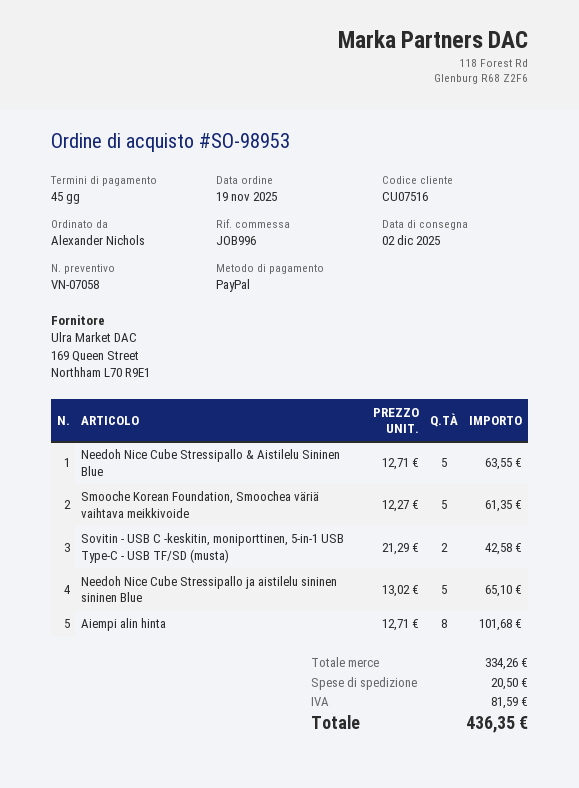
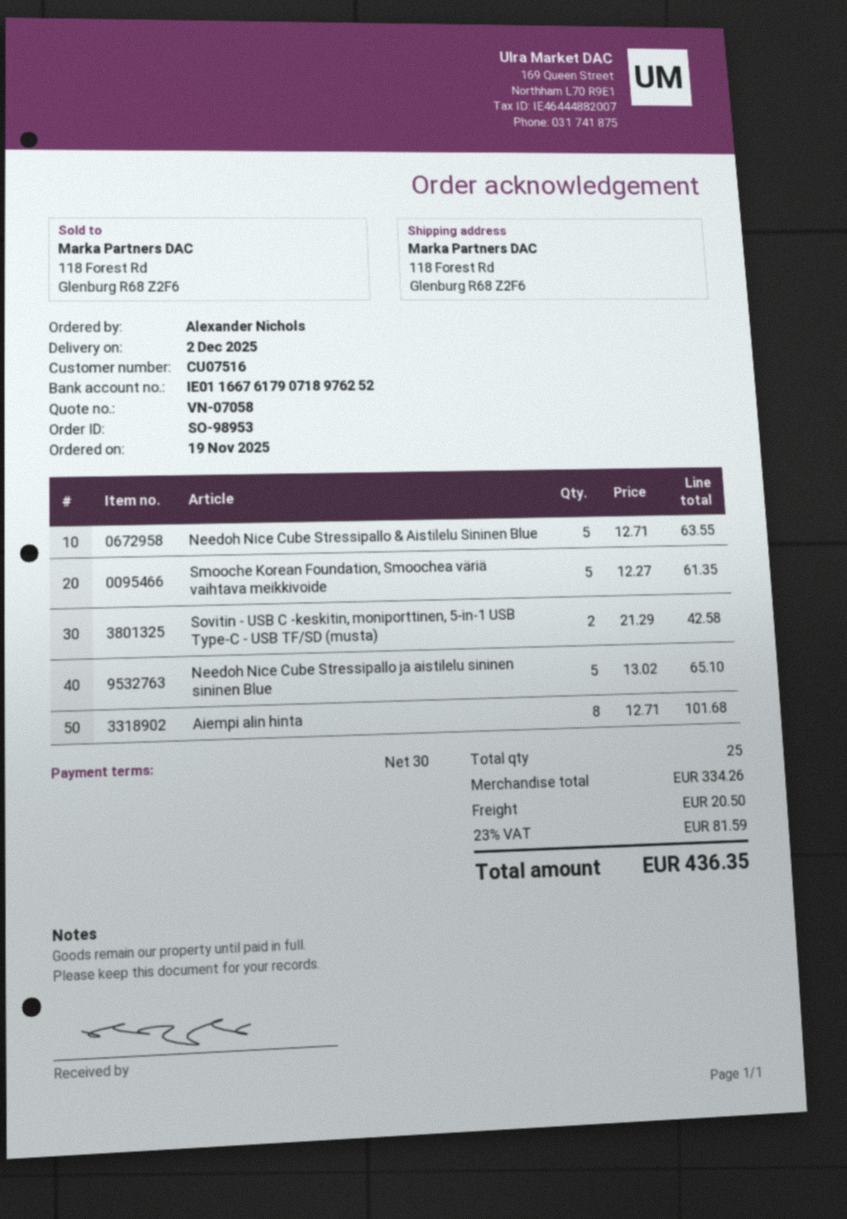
payment terms: 45 days -> 30 days

